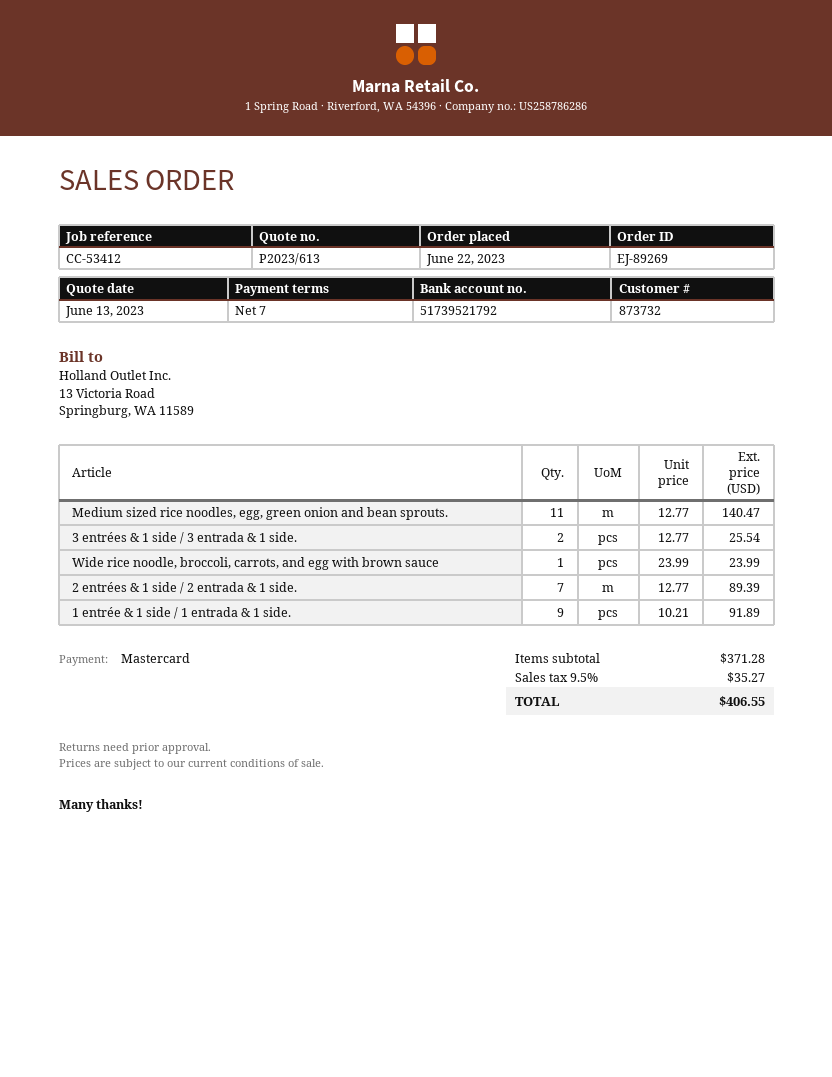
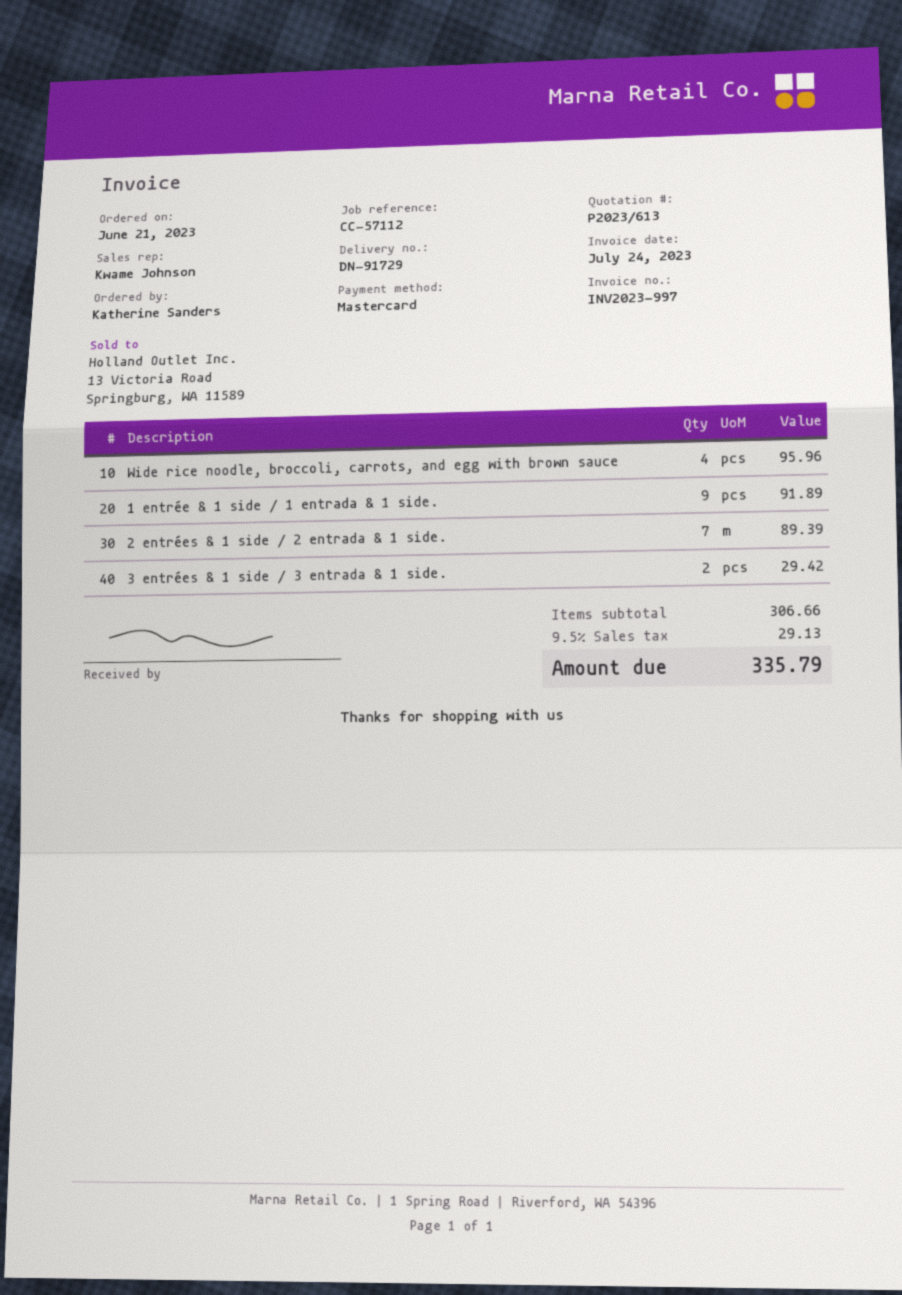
order date: 2023-06-22 -> 2023-06-21
reference: CC-53412 -> CC-57112
Medium sized rice noodles, egg, green onion and bean sprouts.: 11 for 140.47 -> none
3 entrées & 1 side / 3 entrada & 1 side.: 2 for 25.54 -> 2 for 29.42
Wide rice noodle, broccoli, carrots, and egg with brown sauce: 1 for 23.99 -> 4 for 95.96
subtotal: 371.28 -> 306.66
tax: 9.5% = 35.27 -> 9.5% = 29.13
total: 406.55 -> 335.79

